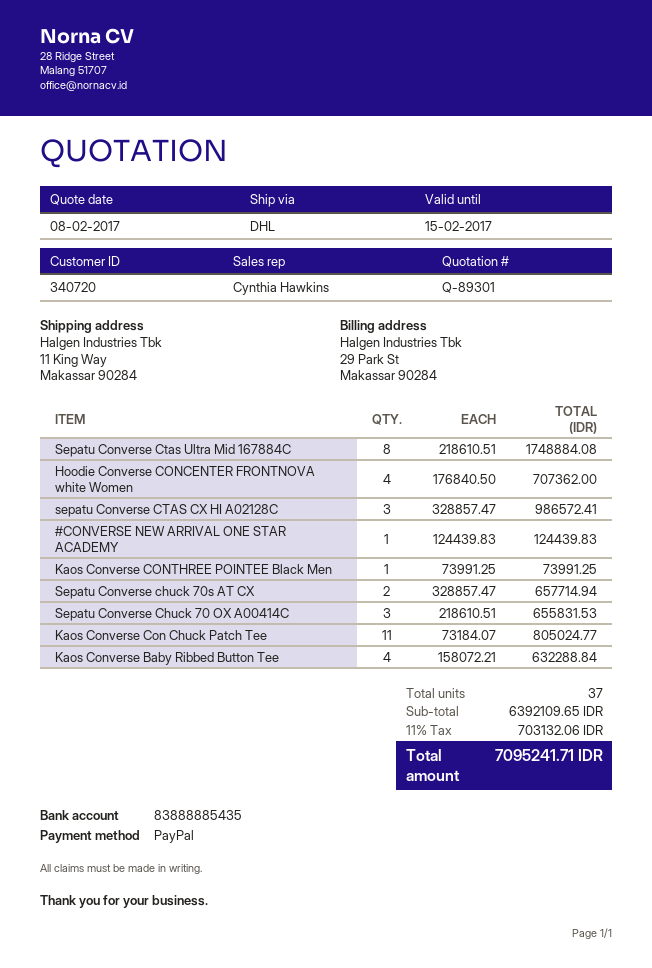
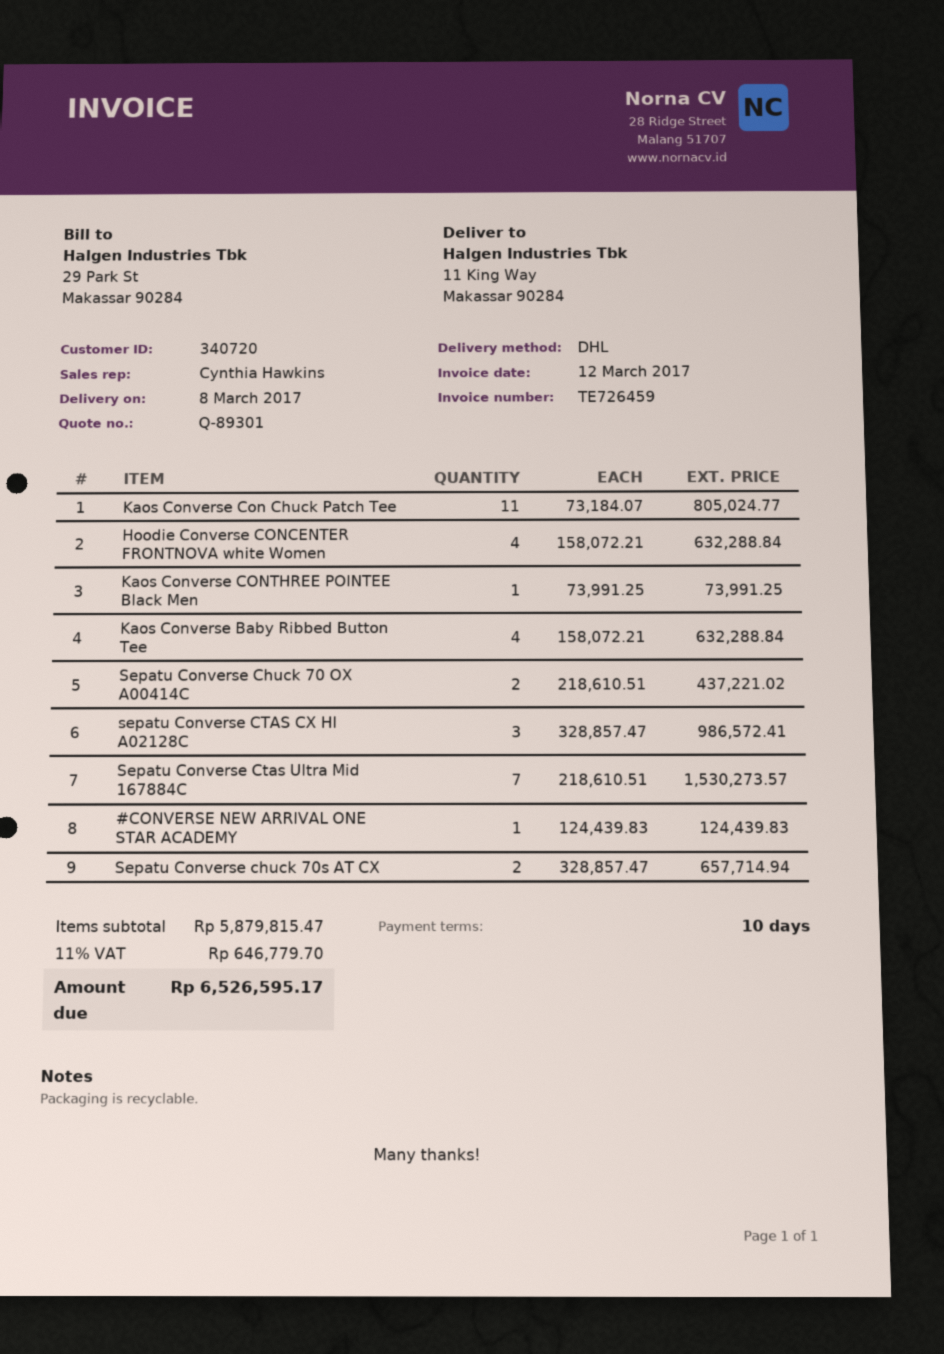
Sepatu Converse Ctas Ultra Mid 167884C: 8 x 218610.51 = 1748884.08 -> 7 x 218610.51 = 1530273.57
Hoodie Converse CONCENTER FRONTNOVA white Women: 4 x 176840.50 = 707362.00 -> 4 x 158072.21 = 632288.84
Sepatu Converse Chuck 70 OX A00414C: 3 x 218610.51 = 655831.53 -> 2 x 218610.51 = 437221.02
subtotal: 6392109.65 -> 5879815.47
tax: 11% = 703132.06 -> 11% = 646779.70
total: 7095241.71 -> 6526595.17

